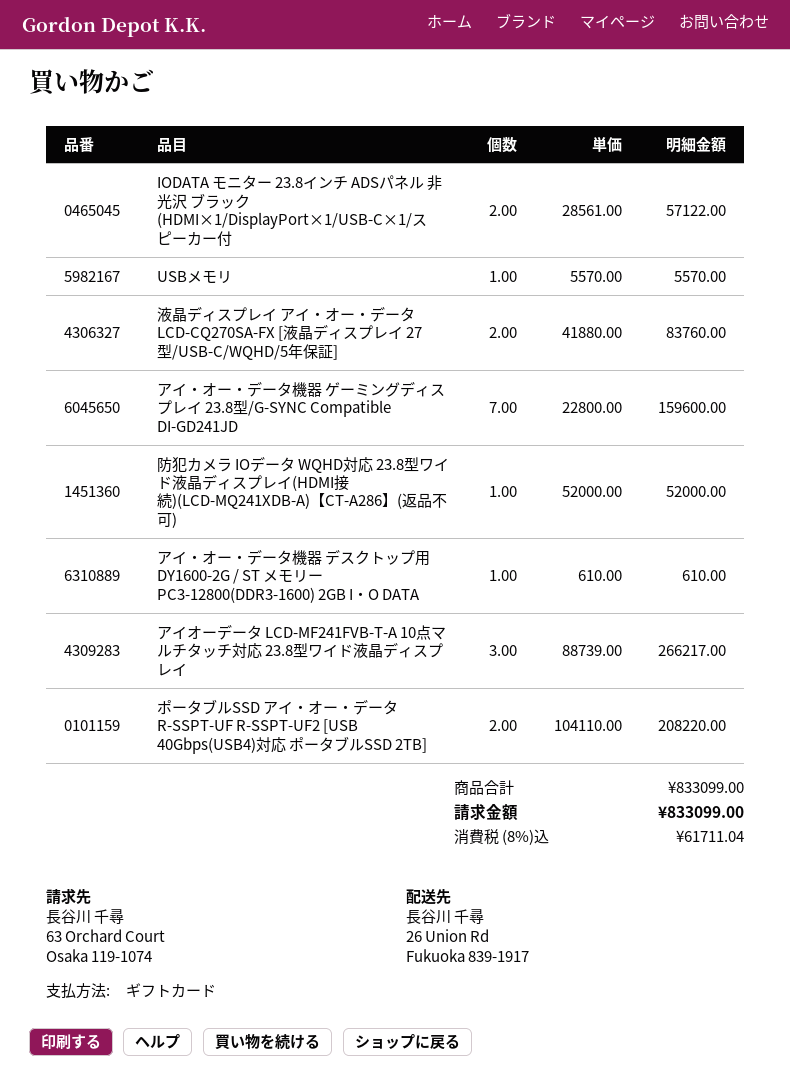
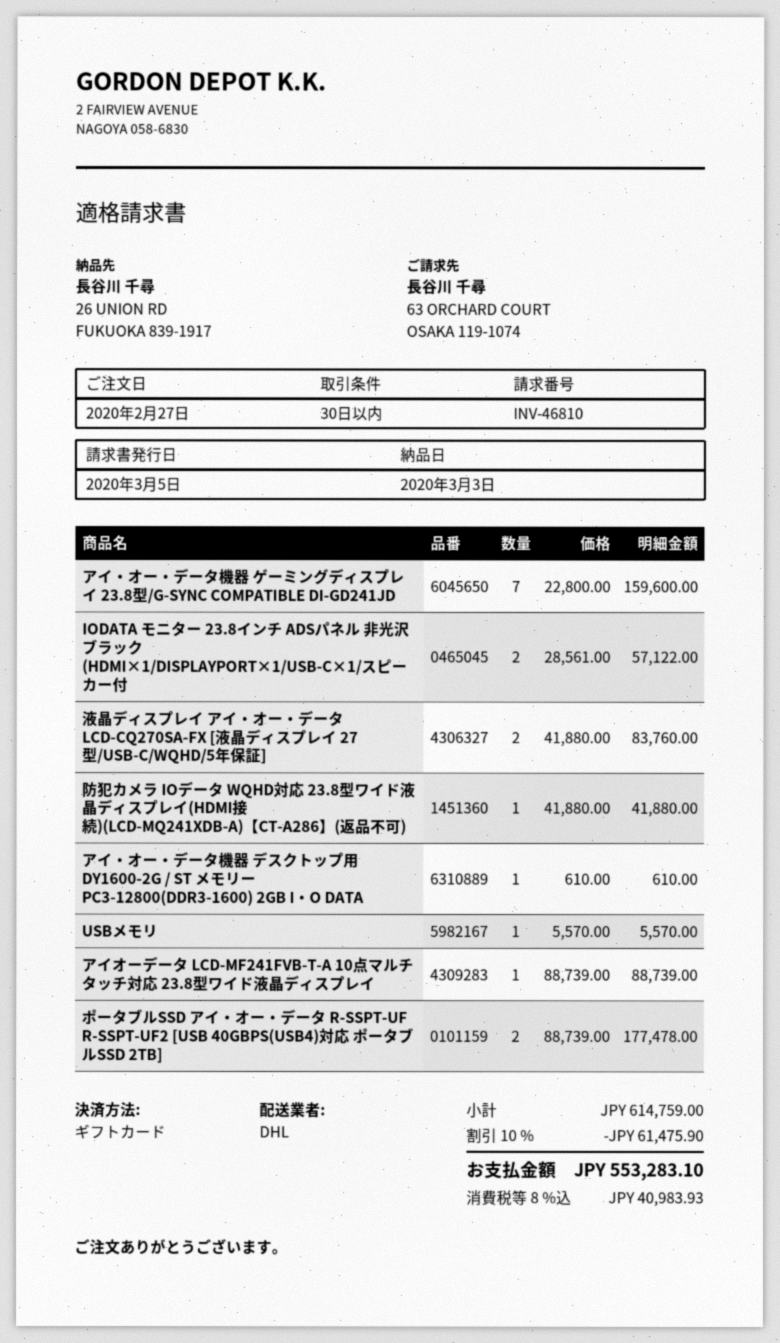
防犯カメラ IOデータ WQHD対応 23.8型ワイド液晶ディスプレイ(HDMI接続)(LCD-MQ241XDB-A)【CT-A286】(返品不可): 1 x 52000.00 = 52000.00 -> 1 x 41880.00 = 41880.00
アイオーデータ LCD-MF241FVB-T-A 10点マルチタッチ対応 23.8型ワイド液晶ディスプレイ: 3 x 88739.00 = 266217.00 -> 1 x 88739.00 = 88739.00
ポータブルSSD アイ・オー・データ R-SSPT-UF R-SSPT-UF2 [USB 40Gbps(USB4)対応 ポータブルSSD 2TB]: 2 x 104110.00 = 208220.00 -> 2 x 88739.00 = 177478.00
subtotal: 833099.00 -> 614759.00
discount: none -> 10% = 61475.90
tax: 8% = 61711.04 -> 8% = 40983.93
total: 833099.00 -> 553283.10

